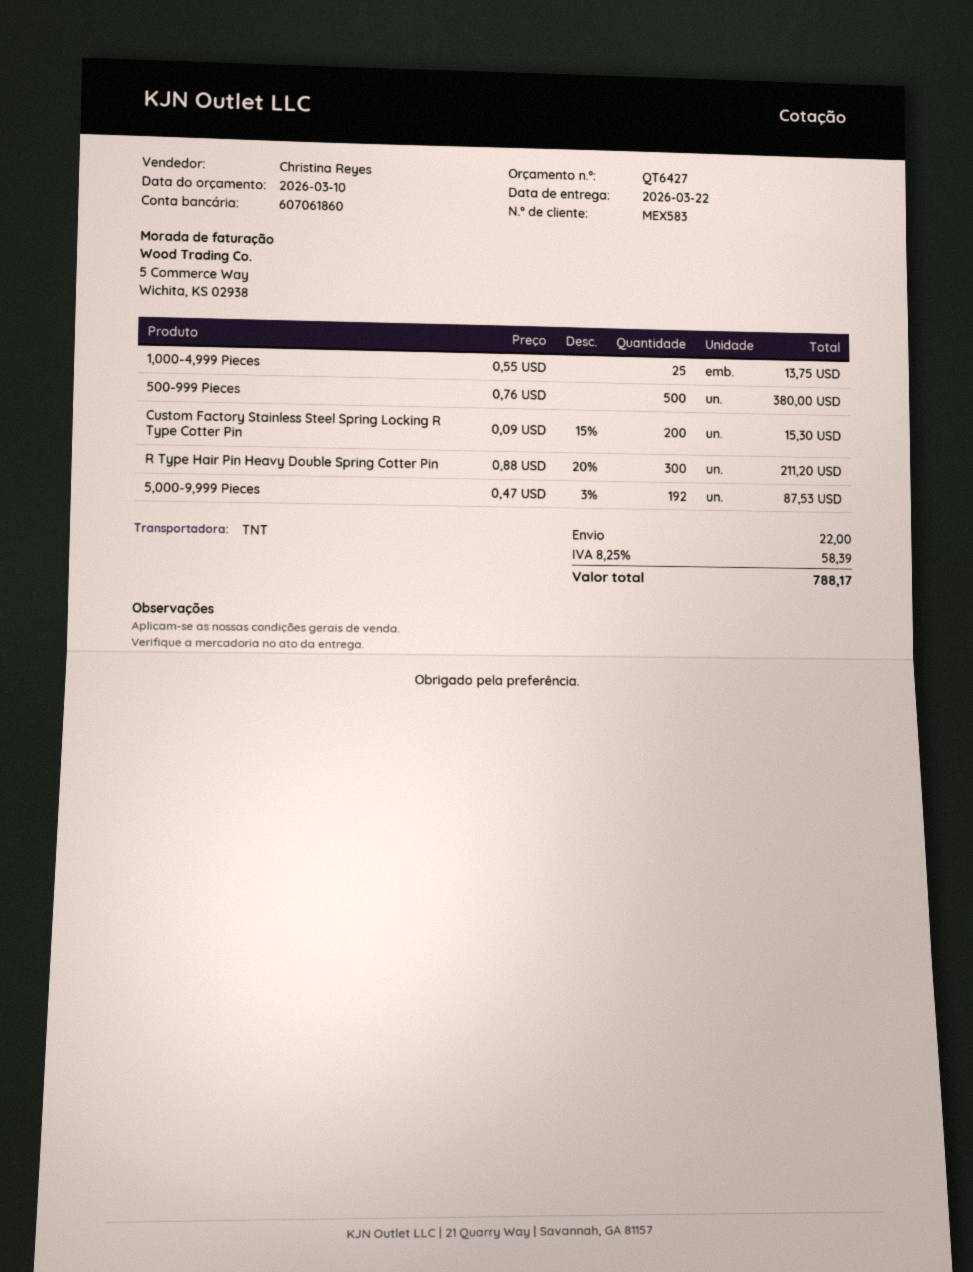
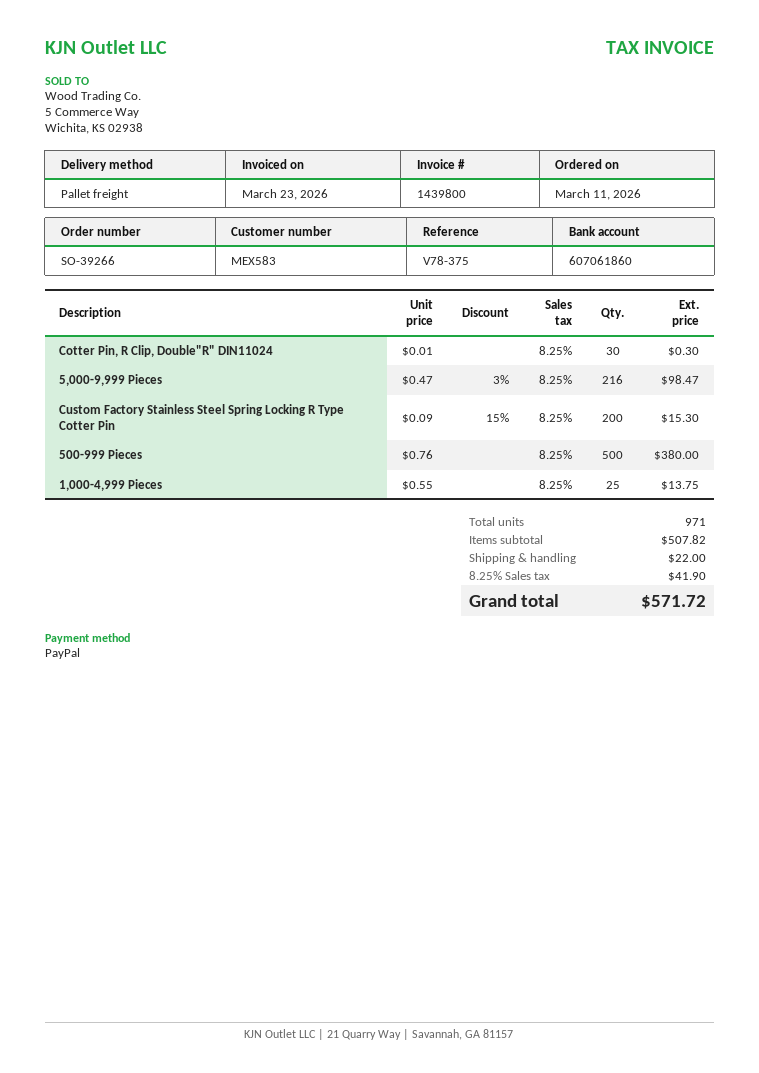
shipping method: TNT -> pallet freight
R Type Hair Pin Heavy Double Spring Cotter Pin: 300 x 0.88 - 20% = 211.20 -> none
5,000-9,999 Pieces: 192 x 0.47 - 3% = 87.53 -> 216 x 0.47 - 3% = 98.47
Cotter Pin, R Clip, Double"R" DIN11024: none -> 30 x 0.01 = 0.30
tax: 8.25% = 58.39 -> 8.25% = 41.90
total: 788.17 -> 571.72

